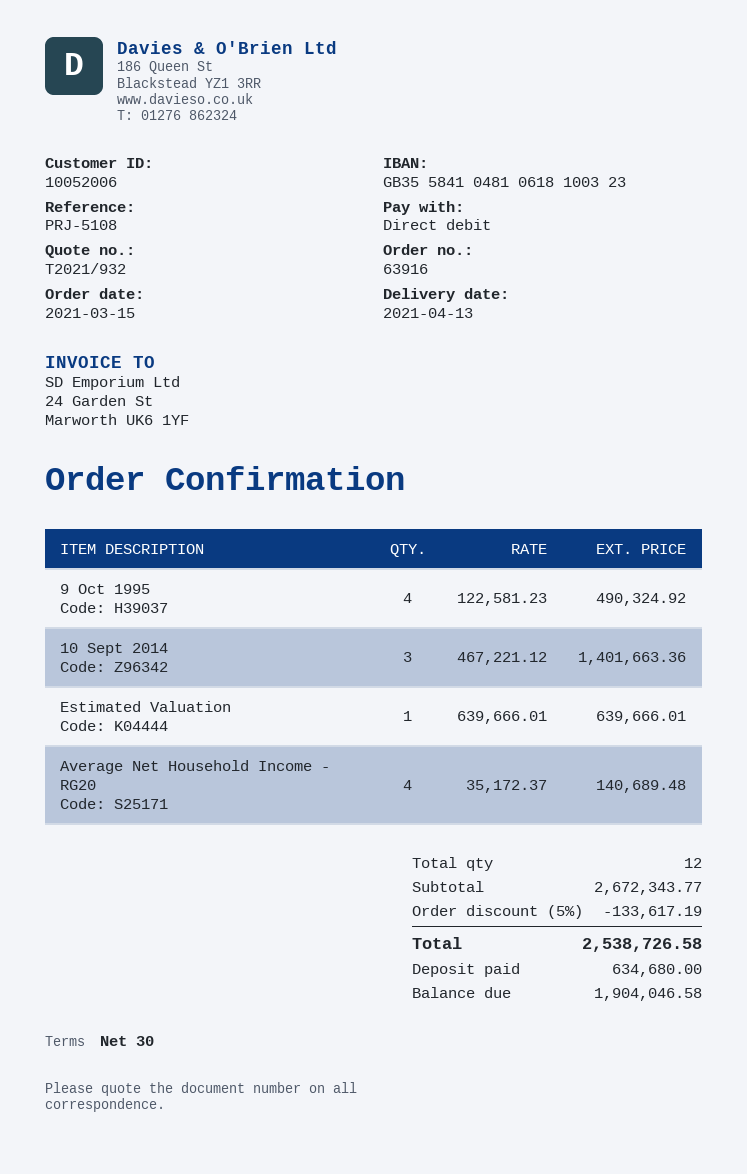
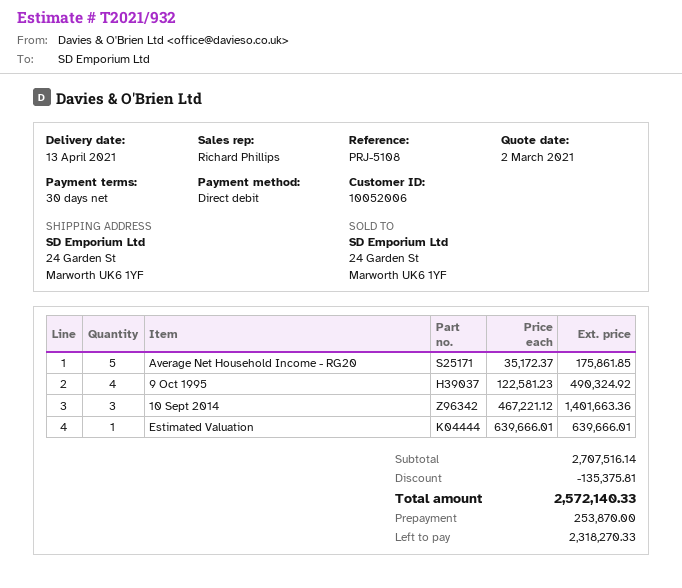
Average Net Household Income - RG20: 4 x 35172.37 = 140689.48 -> 5 x 35172.37 = 175861.85
subtotal: 2672343.77 -> 2707516.14
discount: 133617.19 -> 135375.81
total: 2538726.58 -> 2572140.33
deposit: 634680.00 -> 253870.00
balance: 1904046.58 -> 2318270.33

